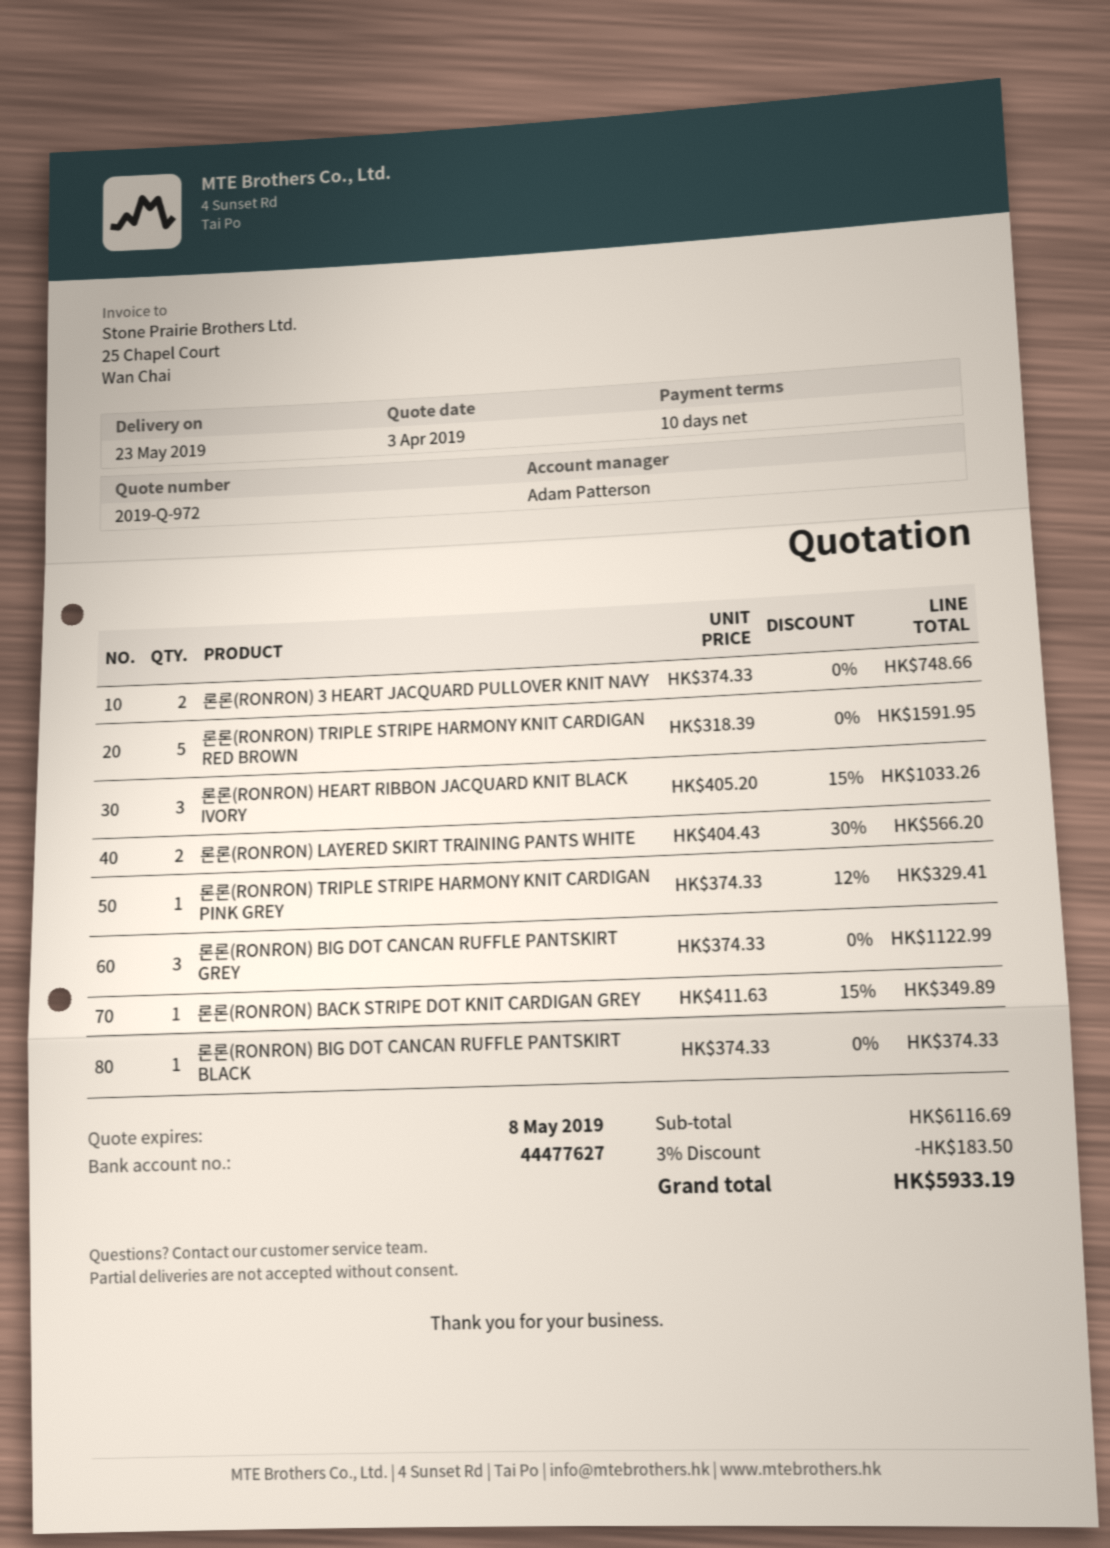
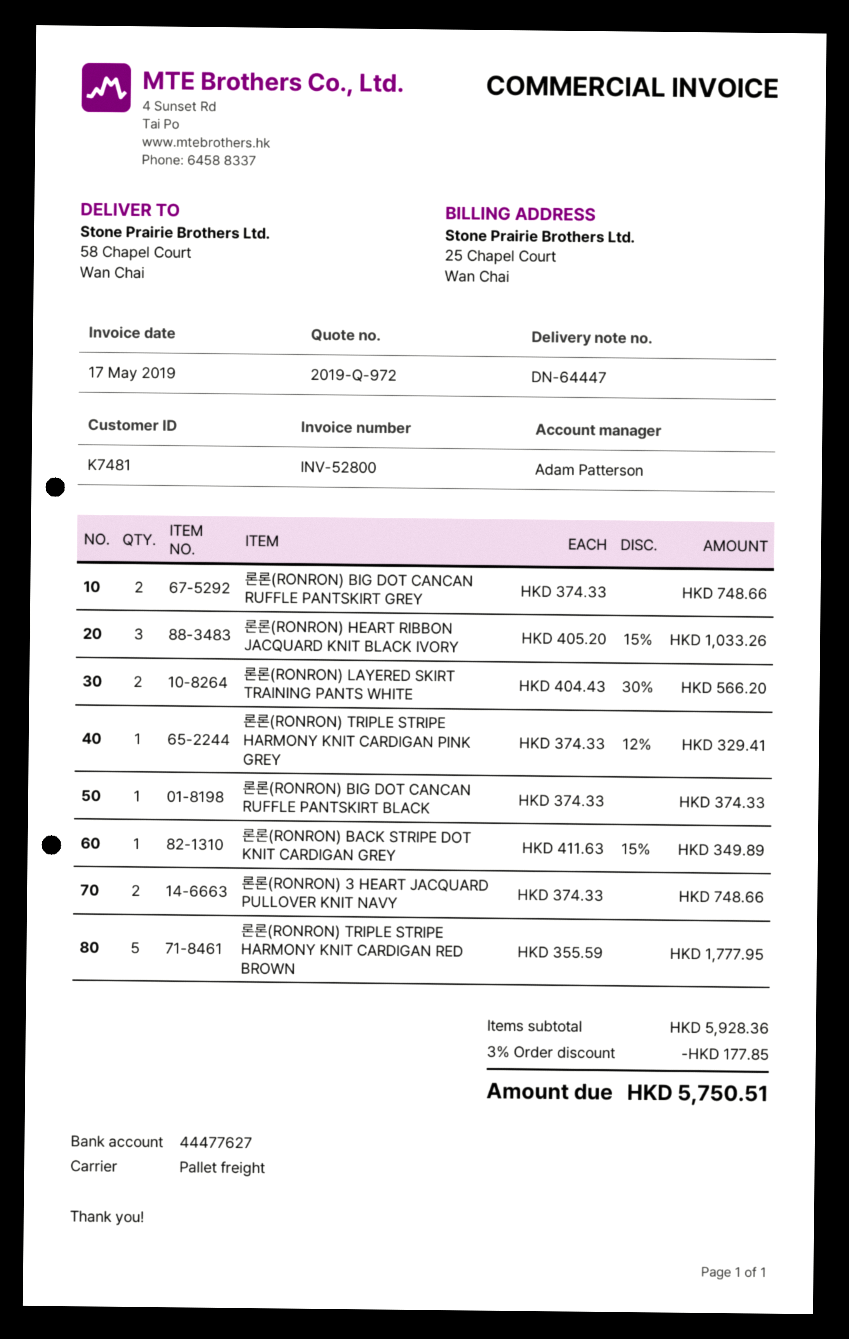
론론(RONRON) TRIPLE STRIPE HARMONY KNIT CARDIGAN RED BROWN: 5 x 318.39 = 1591.95 -> 5 x 355.59 = 1777.95
론론(RONRON) BIG DOT CANCAN RUFFLE PANTSKIRT GREY: 3 x 374.33 = 1122.99 -> 2 x 374.33 = 748.66
subtotal: 6116.69 -> 5928.36
discount: 3% = 183.50 -> 3% = 177.85
total: 5933.19 -> 5750.51

